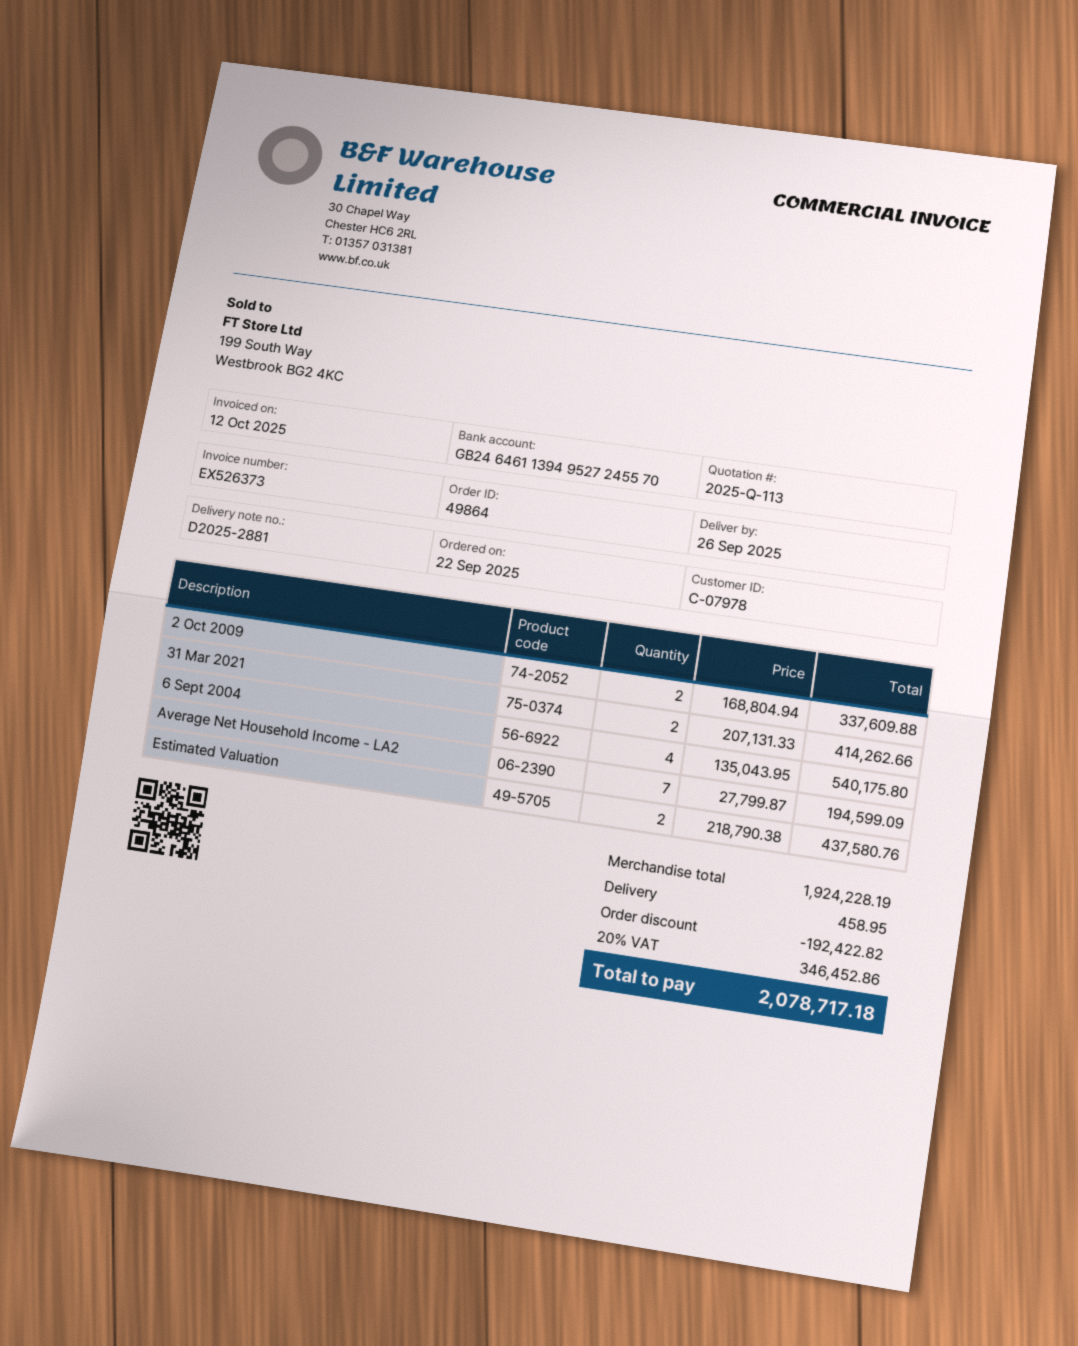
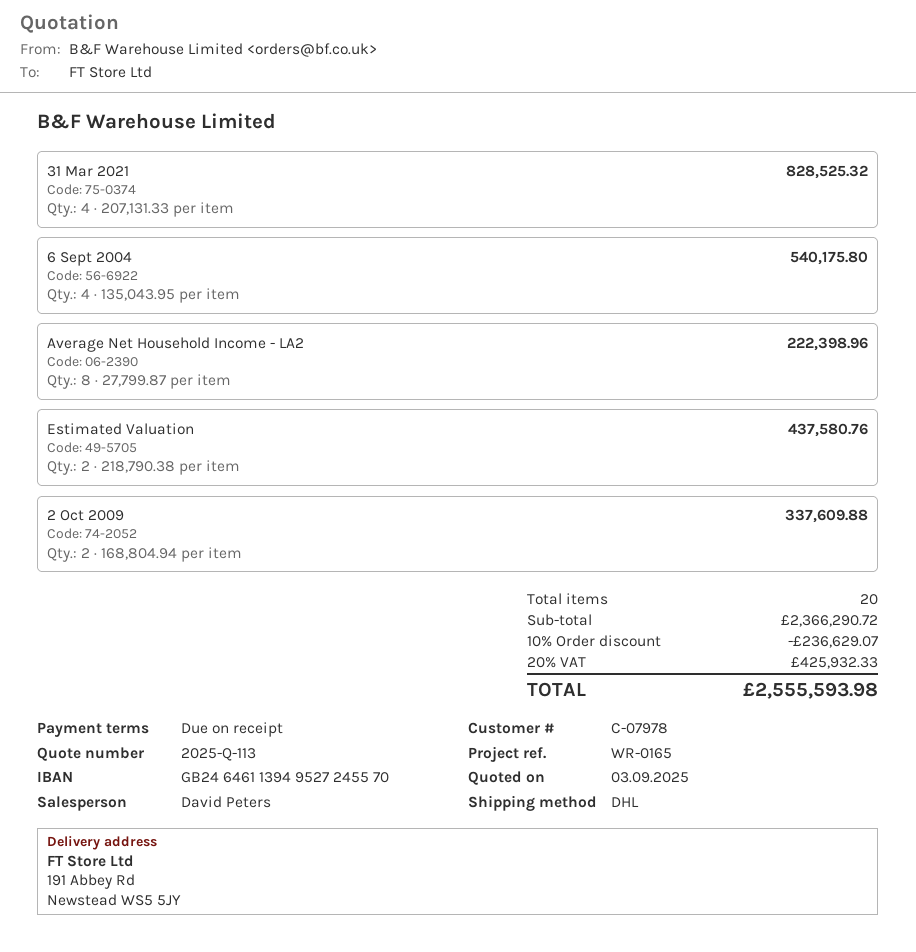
31 Mar 2021: 2 x 207131.33 = 414262.66 -> 4 x 207131.33 = 828525.32
Average Net Household Income - LA2: 7 x 27799.87 = 194599.09 -> 8 x 27799.87 = 222398.96
subtotal: 1924228.19 -> 2366290.72
discount: 192422.82 -> 236629.07
shipping: 458.95 -> none
tax: 20% = 346452.86 -> 20% = 425932.33
total: 2078717.18 -> 2555593.98

